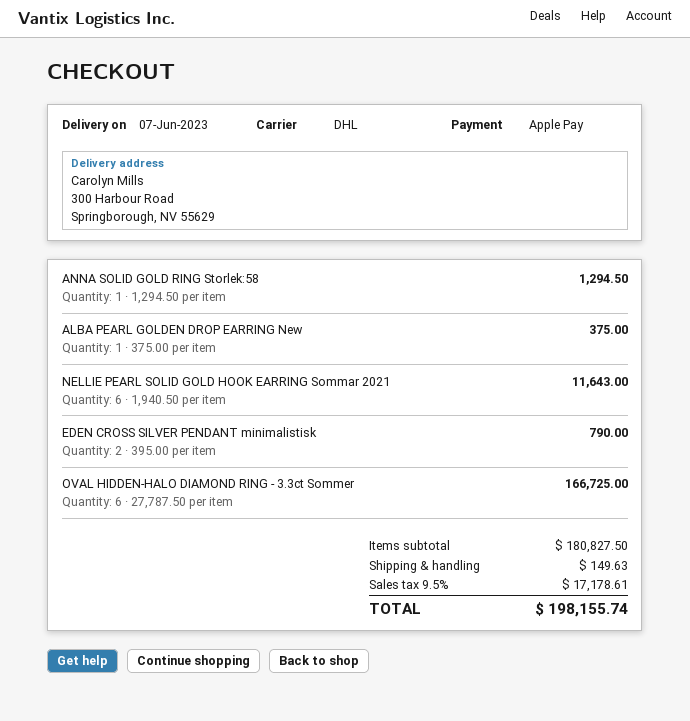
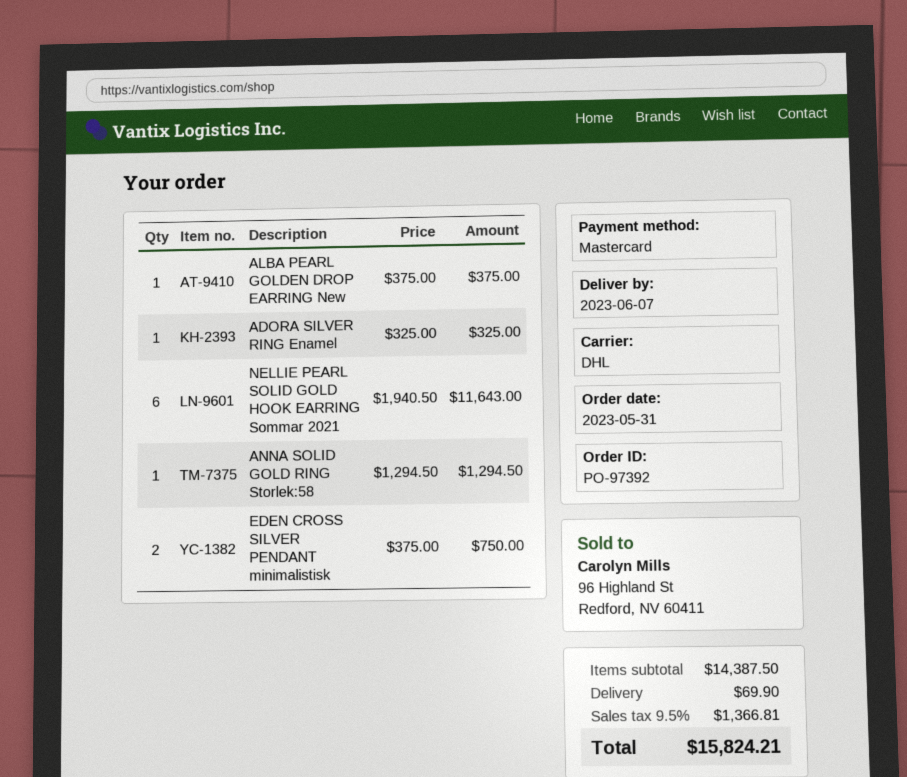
payment method: Apple Pay -> Mastercard
EDEN CROSS SILVER PENDANT minimalistisk: 2 x 395.00 = 790.00 -> 2 x 375.00 = 750.00
OVAL HIDDEN-HALO DIAMOND RING - 3.3ct Sommer: 6 x 27787.50 = 166725.00 -> none
ADORA SILVER RING Enamel: none -> 1 x 325.00 = 325.00
subtotal: 180827.50 -> 14387.50
shipping: 149.63 -> 69.90
tax: 9.5% = 17178.61 -> 9.5% = 1366.81
total: 198155.74 -> 15824.21

